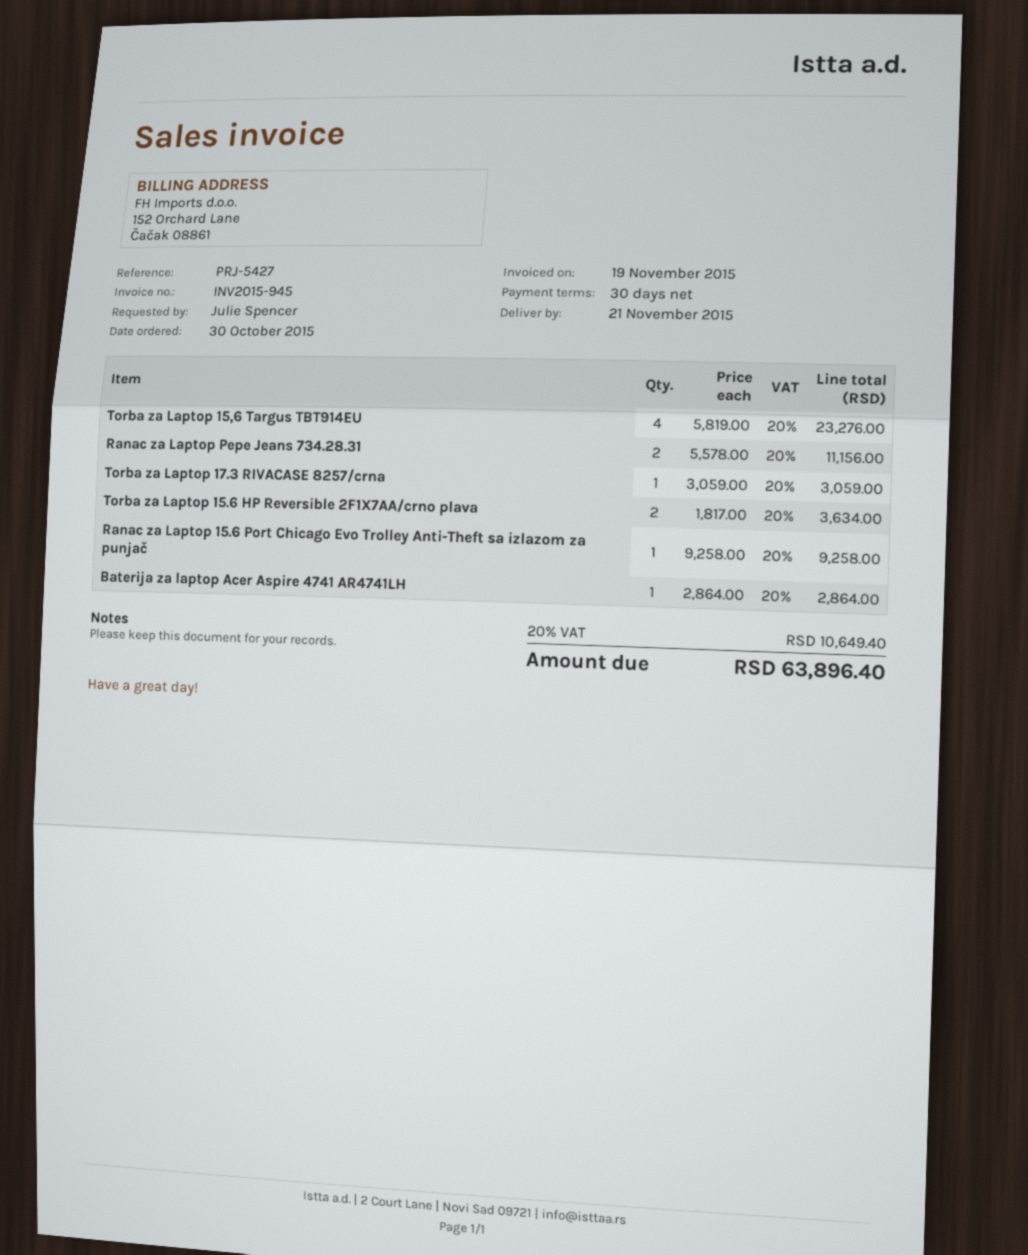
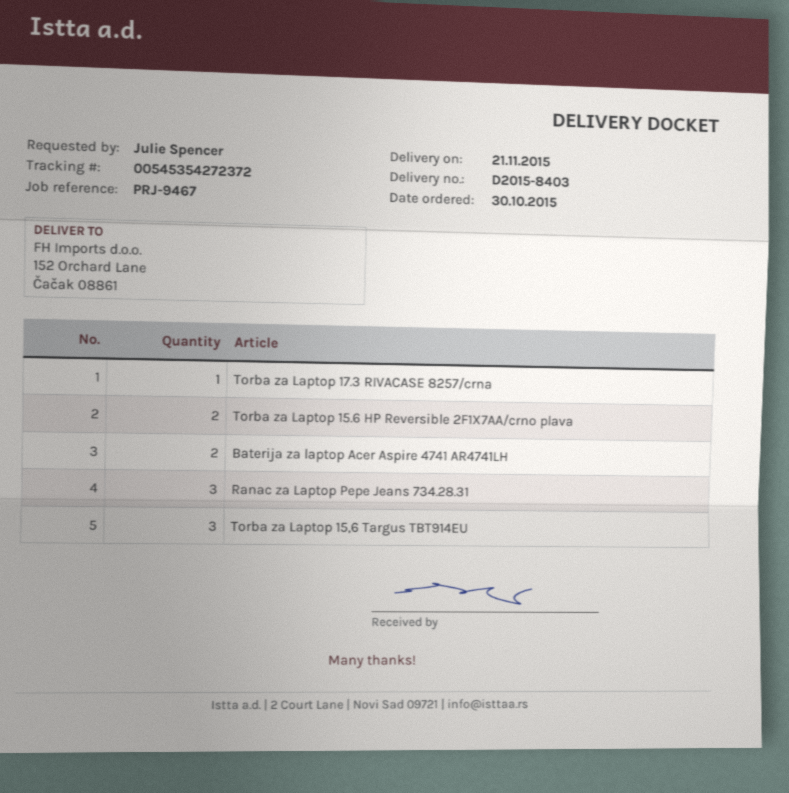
reference: PRJ-5427 -> PRJ-9467
Torba za Laptop 15,6 Targus TBT914EU: 4 -> 3
Ranac za Laptop Pepe Jeans 734.28.31: 2 -> 3
Ranac za Laptop 15.6 Port Chicago Evo Trolley Anti-Theft sa izlazom za punjač: 1 -> none
Baterija za laptop Acer Aspire 4741 AR4741LH: 1 -> 2

